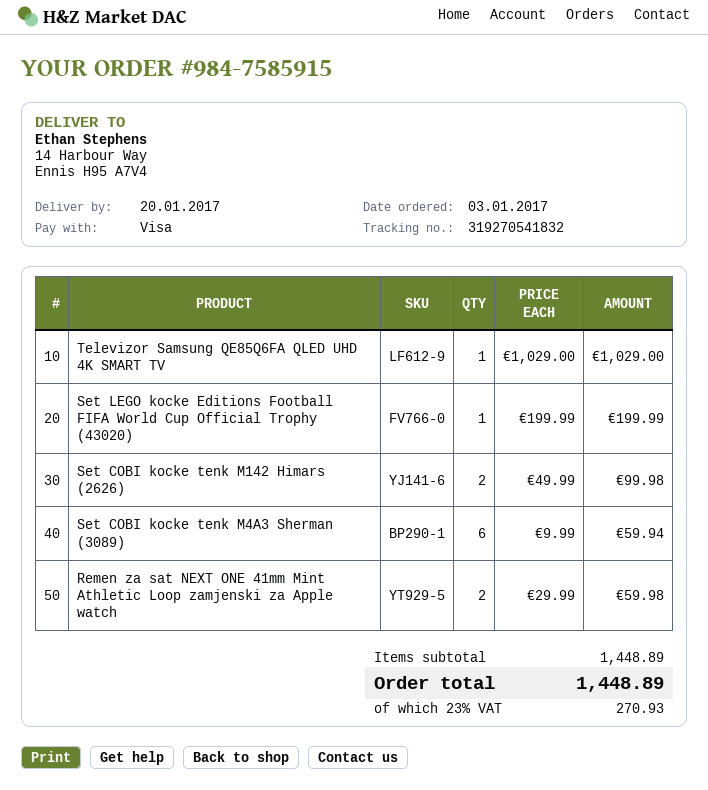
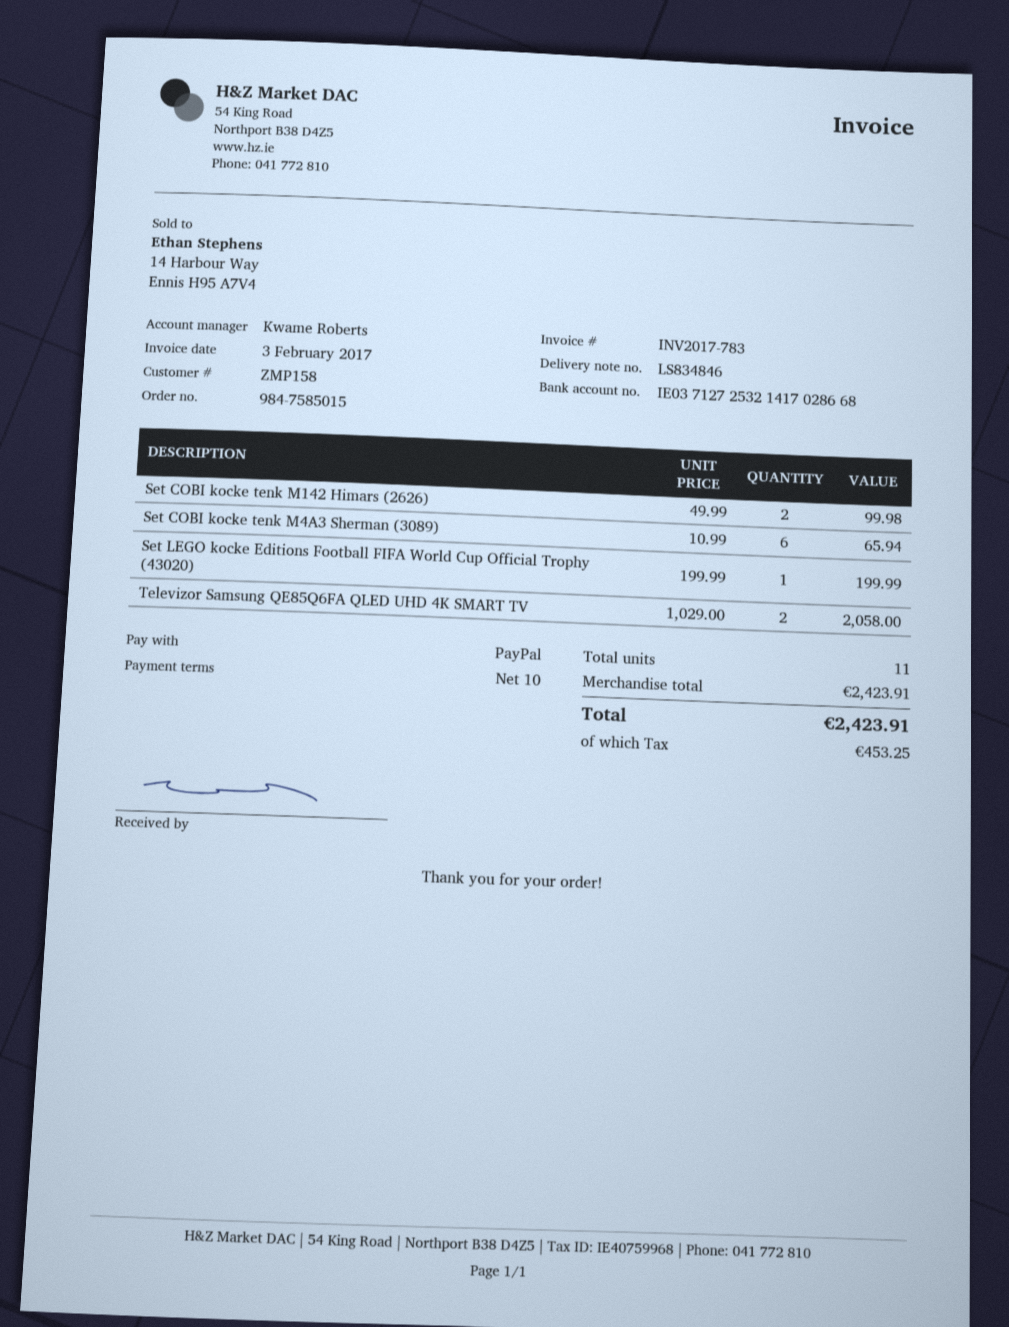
order number: 984-7585915 -> 984-7585015
payment method: Visa -> PayPal
Televizor Samsung QE85Q6FA QLED UHD 4K SMART TV: 1 x 1029.00 = 1029.00 -> 2 x 1029.00 = 2058.00
Set COBI kocke tenk M4A3 Sherman (3089): 6 x 9.99 = 59.94 -> 6 x 10.99 = 65.94
Remen za sat NEXT ONE 41mm Mint Athletic Loop zamjenski za Apple watch: 2 x 29.99 = 59.98 -> none
subtotal: 1448.89 -> 2423.91
tax: 270.93 -> 453.25
total: 1448.89 -> 2423.91

